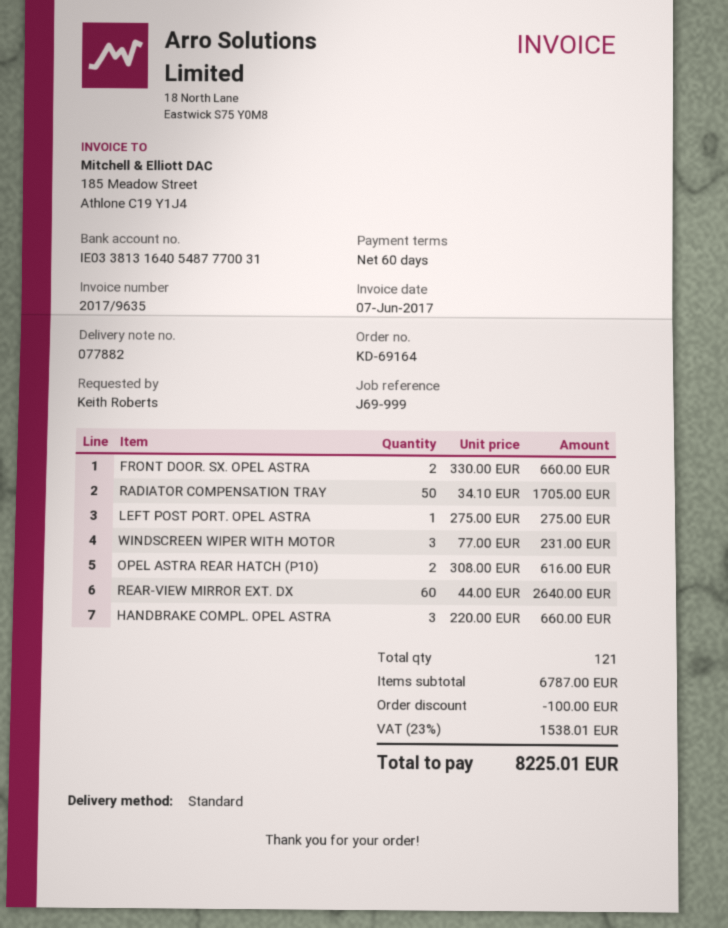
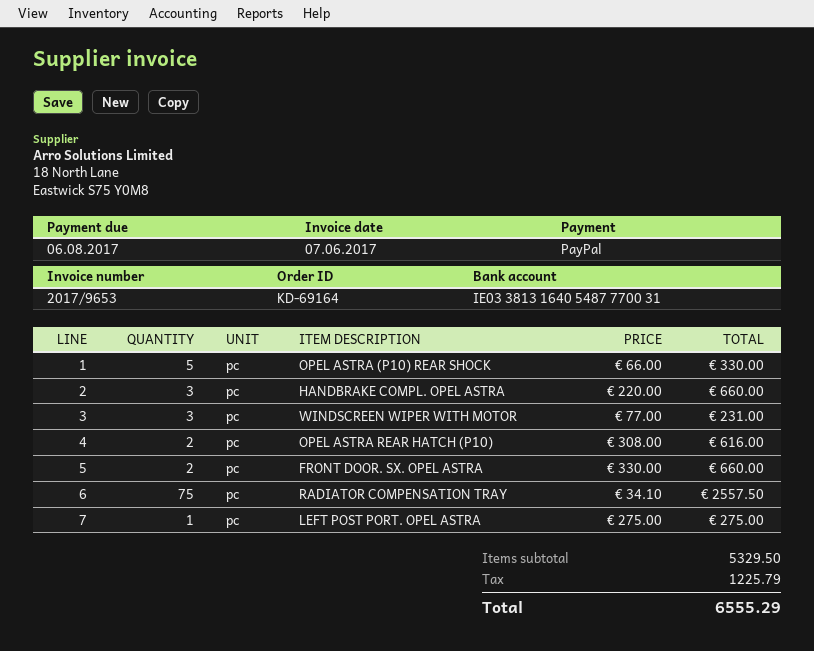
invoice number: 2017/9635 -> 2017/9653
RADIATOR COMPENSATION TRAY: 50 x 34.10 = 1705.00 -> 75 x 34.10 = 2557.50
REAR-VIEW MIRROR EXT. DX: 60 x 44.00 = 2640.00 -> none
OPEL ASTRA (P10) REAR SHOCK: none -> 5 x 66.00 = 330.00
subtotal: 6787.00 -> 5329.50
discount: 100.00 -> none
tax: 1538.01 -> 1225.79
total: 8225.01 -> 6555.29

